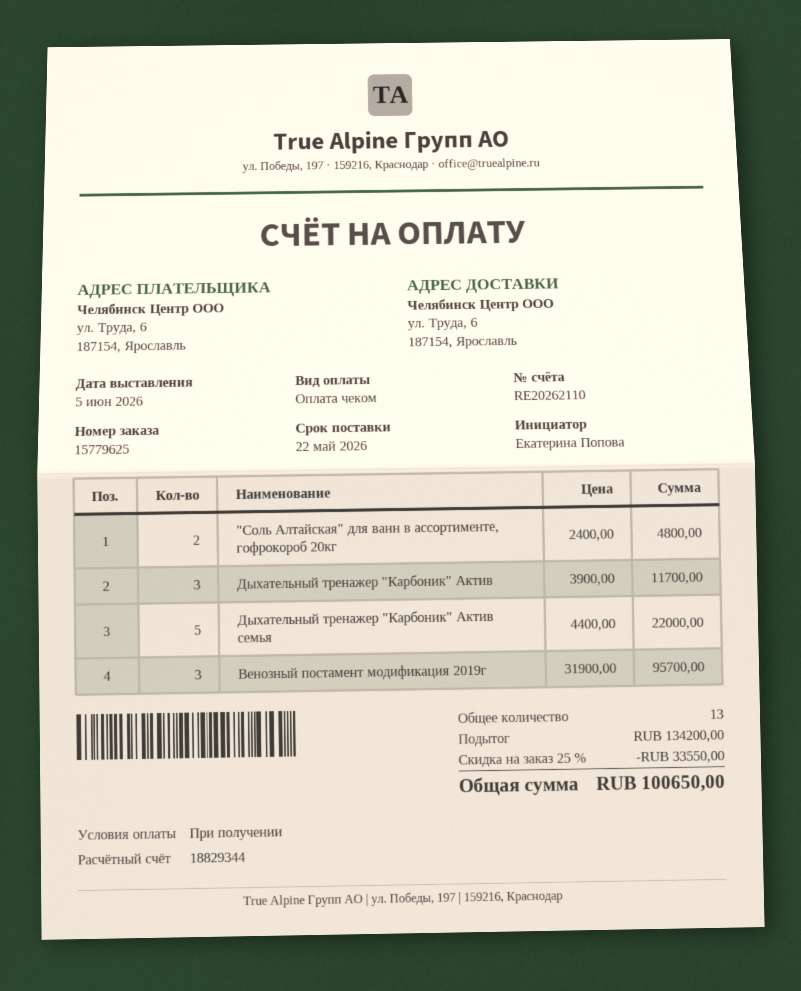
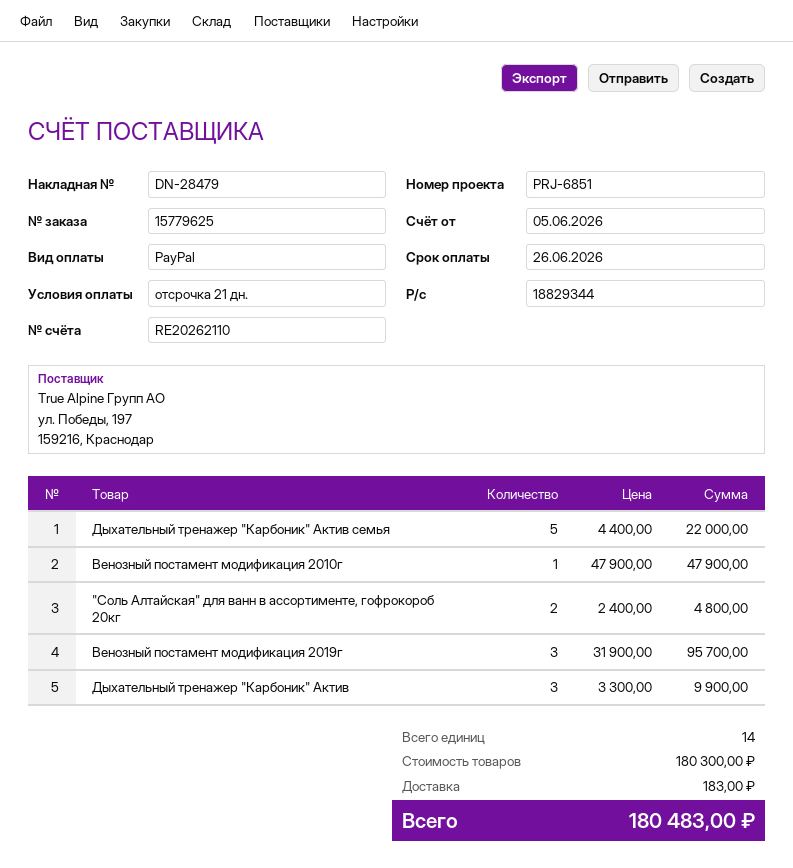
payment terms: on receipt -> 21 days
payment method: cheque -> PayPal
Дыхательный тренажер "Карбоник" Актив: 3 x 3900.00 = 11700.00 -> 3 x 3300.00 = 9900.00
Венозный постамент модификация 2010г: none -> 1 x 47900.00 = 47900.00
total quantity: 13 -> 14
subtotal: 134200.00 -> 180300.00
discount: 25% = 33550.00 -> none
shipping: none -> 183.00
total: 100650.00 -> 180483.00

